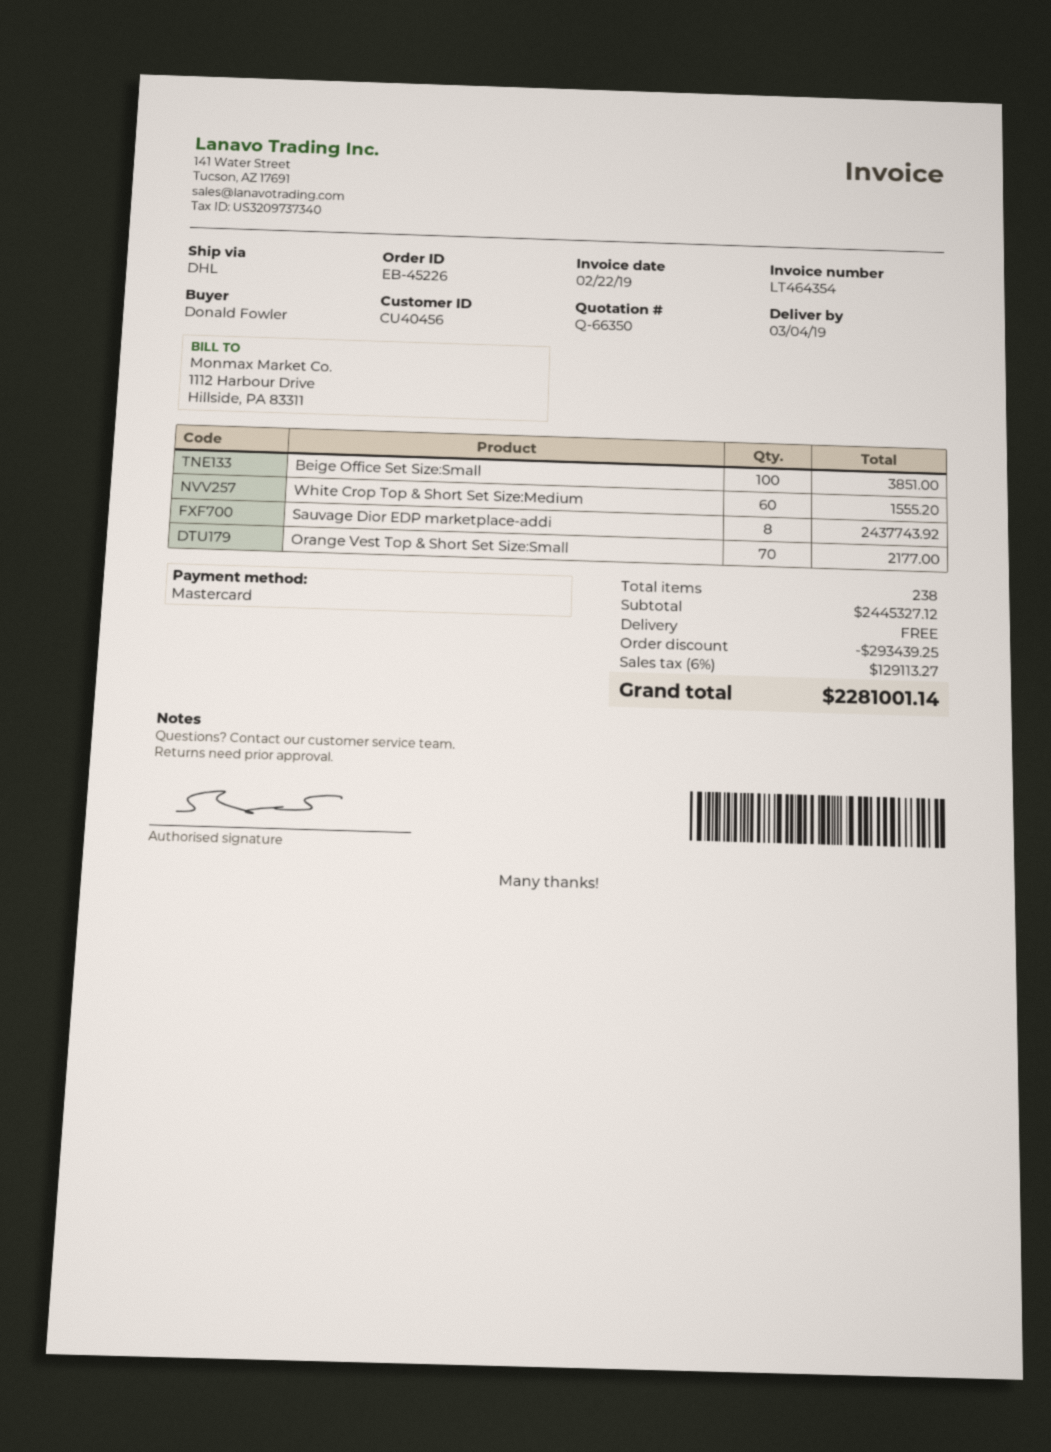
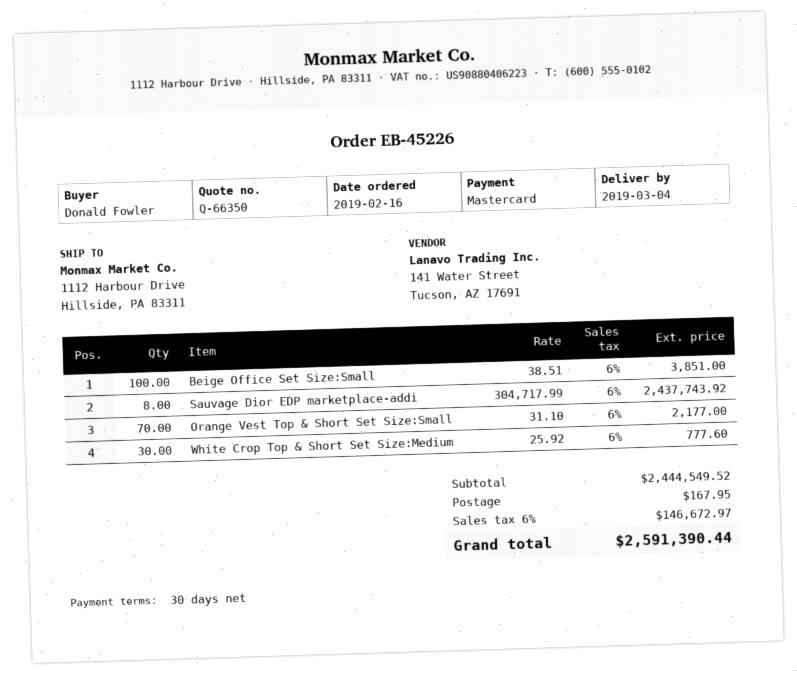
White Crop Top & Short Set Size:Medium: 60 for 1555.20 -> 30 for 777.60
subtotal: 2445327.12 -> 2444549.52
discount: 293439.25 -> none
shipping: 0.00 -> 167.95
tax: 6% = 129113.27 -> 6% = 146672.97
total: 2281001.14 -> 2591390.44

